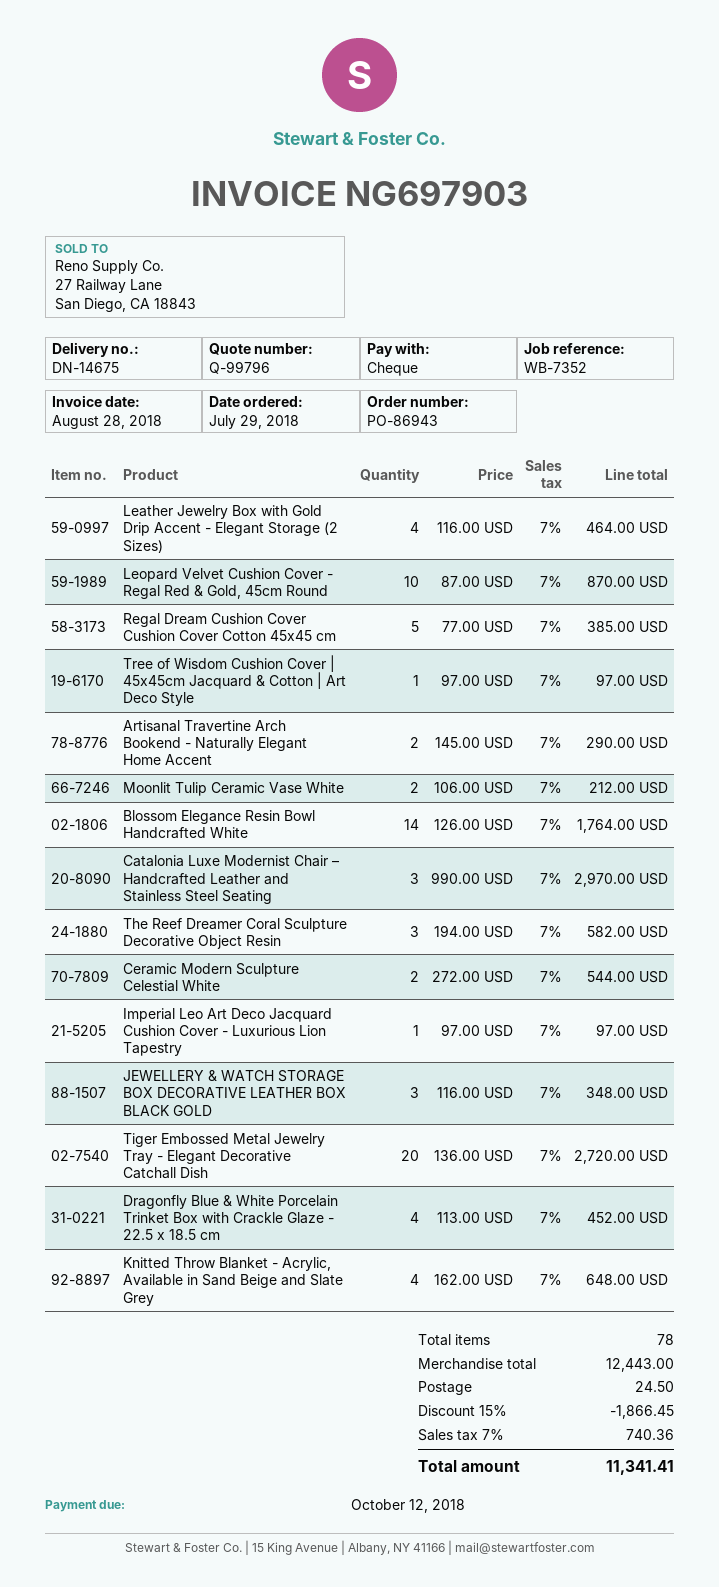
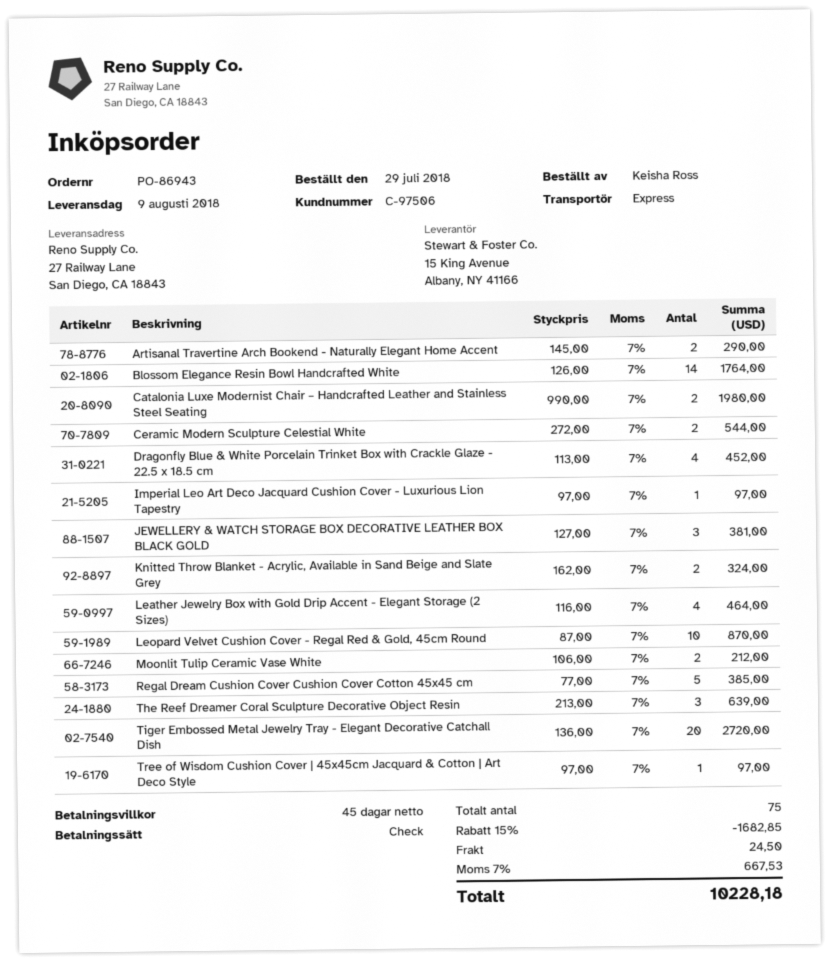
Catalonia Luxe Modernist Chair – Handcrafted Leather and Stainless Steel Seating: 3 x 990.00 = 2970.00 -> 2 x 990.00 = 1980.00
The Reef Dreamer Coral Sculpture Decorative Object Resin: 3 x 194.00 = 582.00 -> 3 x 213.00 = 639.00
JEWELLERY & WATCH STORAGE BOX DECORATIVE LEATHER BOX BLACK GOLD: 3 x 116.00 = 348.00 -> 3 x 127.00 = 381.00
Knitted Throw Blanket - Acrylic, Available in Sand Beige and Slate Grey: 4 x 162.00 = 648.00 -> 2 x 162.00 = 324.00
total quantity: 78 -> 75
discount: 15% = 1866.45 -> 15% = 1682.85
tax: 7% = 740.36 -> 7% = 667.53
total: 11341.41 -> 10228.18

